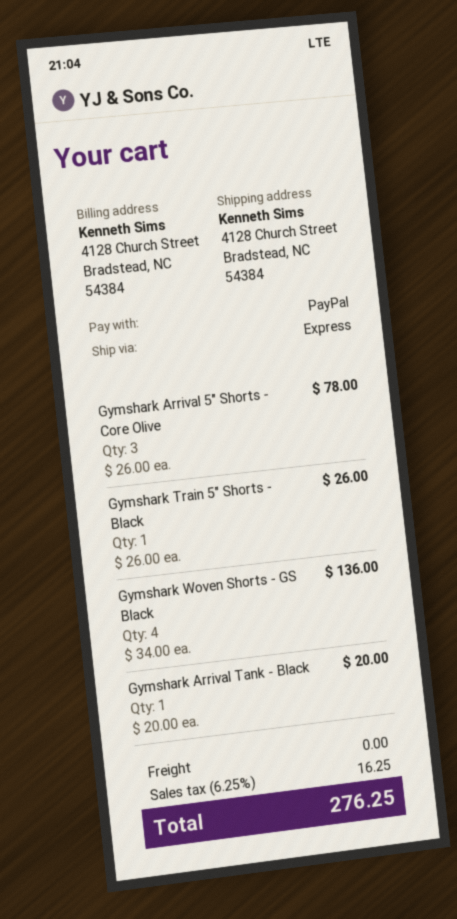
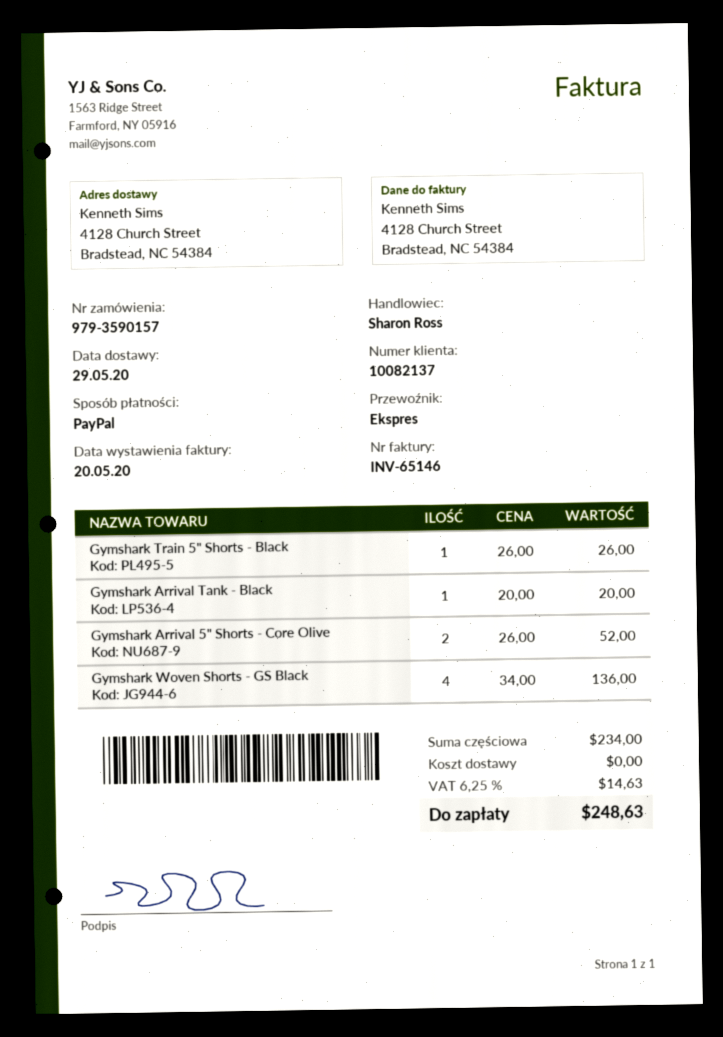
Gymshark Arrival 5" Shorts - Core Olive: 3 x 26.00 = 78.00 -> 2 x 26.00 = 52.00
tax: 6.25% = 16.25 -> 6.25% = 14.63
total: 276.25 -> 248.63

